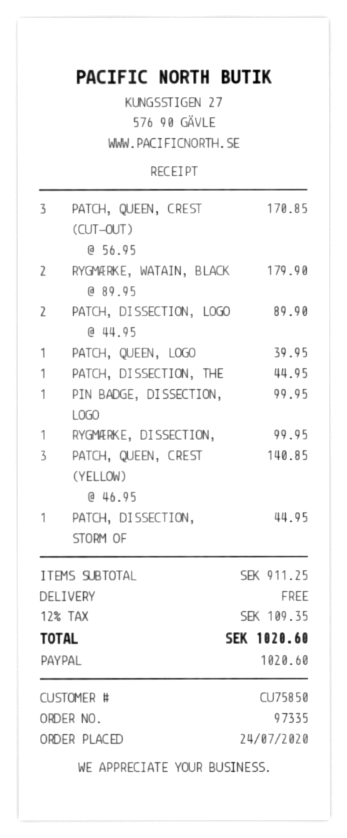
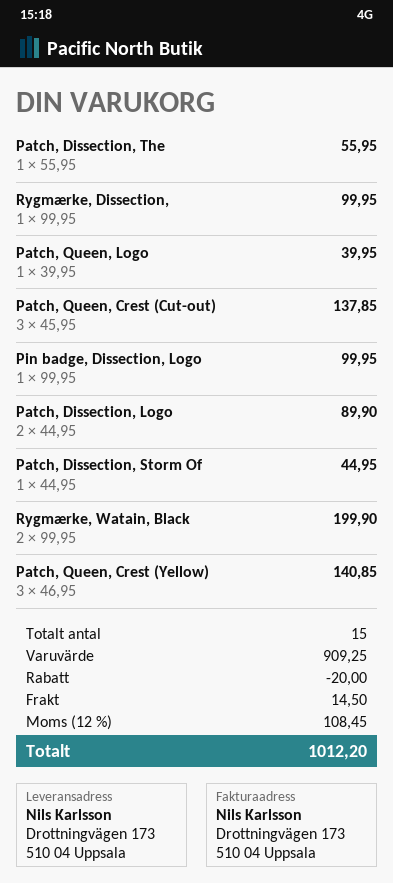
PATCH, QUEEN, CREST (CUT-OUT): 3 x 56.95 = 170.85 -> 3 x 45.95 = 137.85
RYGMÆRKE, WATAIN, BLACK: 2 x 89.95 = 179.90 -> 2 x 99.95 = 199.90
PATCH, DISSECTION, THE: 1 x 44.95 = 44.95 -> 1 x 55.95 = 55.95
subtotal: 911.25 -> 909.25
discount: none -> 20.00
shipping: 0.00 -> 14.50
tax: 12% = 109.35 -> 12% = 108.45
total: 1020.60 -> 1012.20

